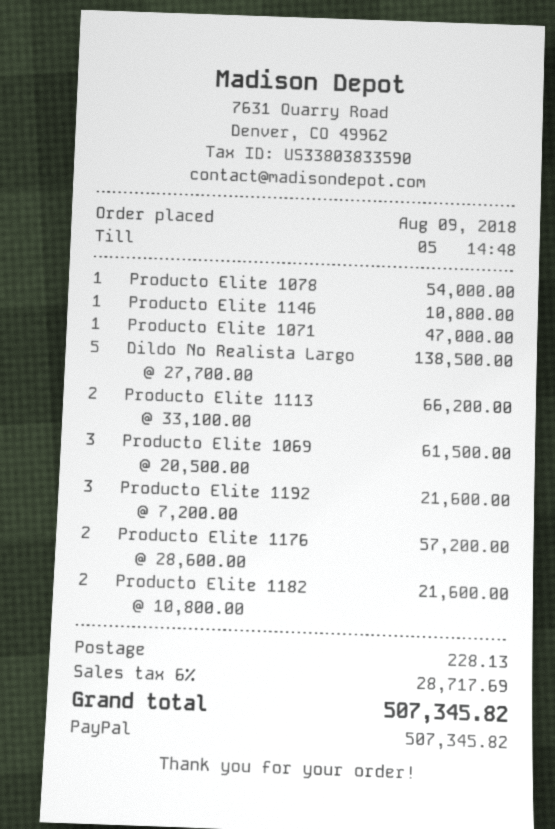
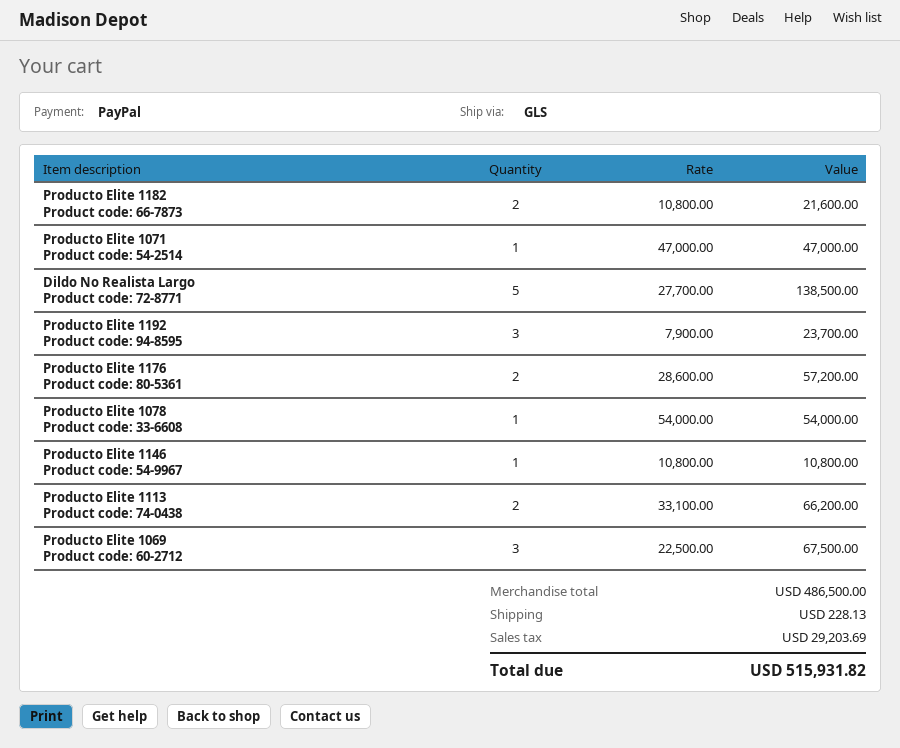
Producto Elite 1069: 3 x 20500.00 = 61500.00 -> 3 x 22500.00 = 67500.00
Producto Elite 1192: 3 x 7200.00 = 21600.00 -> 3 x 7900.00 = 23700.00
tax: 28717.69 -> 29203.69
total: 507345.82 -> 515931.82

